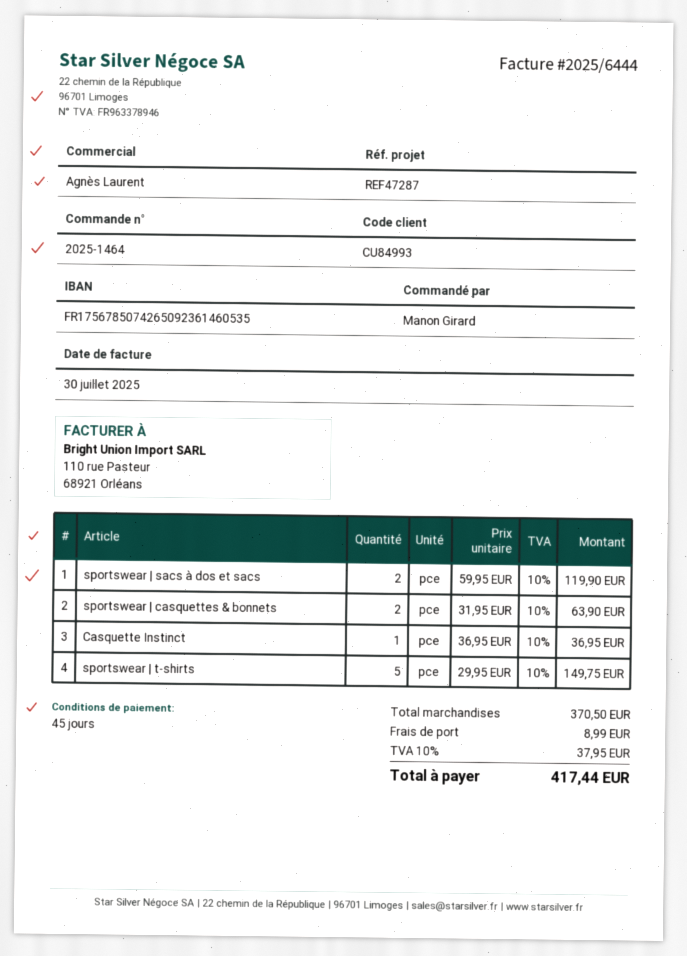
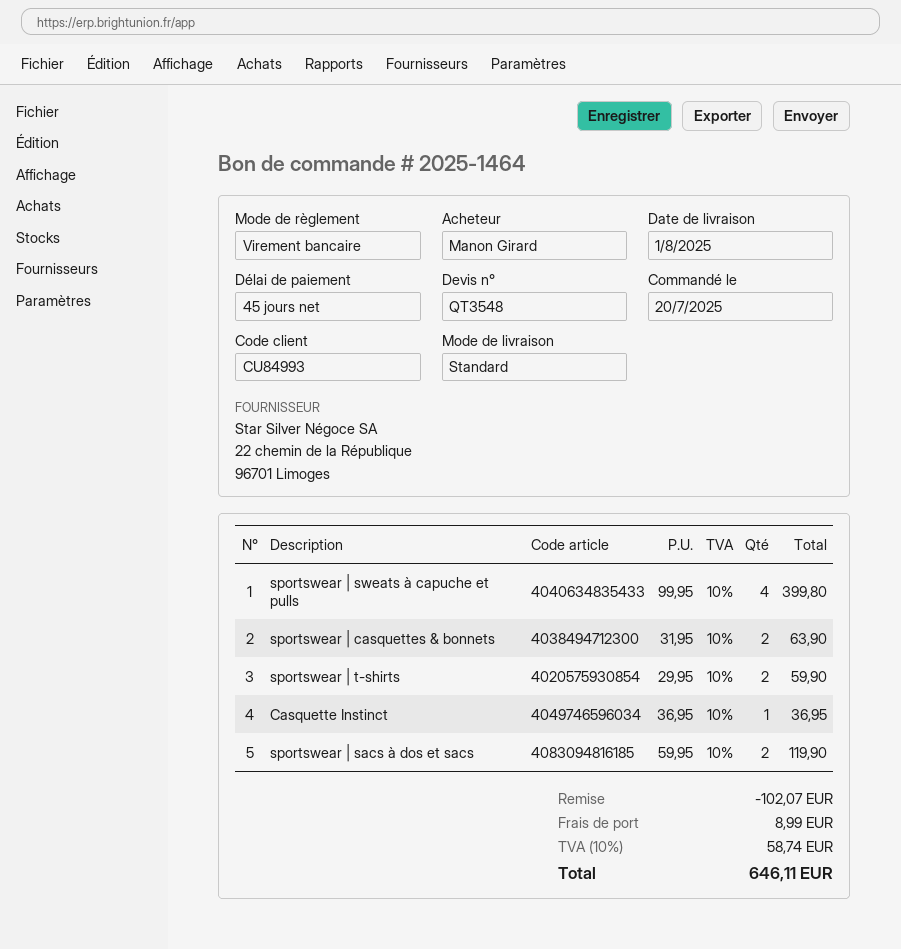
sportswear | t-shirts: 5 x 29.95 = 149.75 -> 2 x 29.95 = 59.90
sportswear | sweats à capuche et pulls: none -> 4 x 99.95 = 399.80
discount: none -> 102.07
tax: 10% = 37.95 -> 10% = 58.74
total: 417.44 -> 646.11

